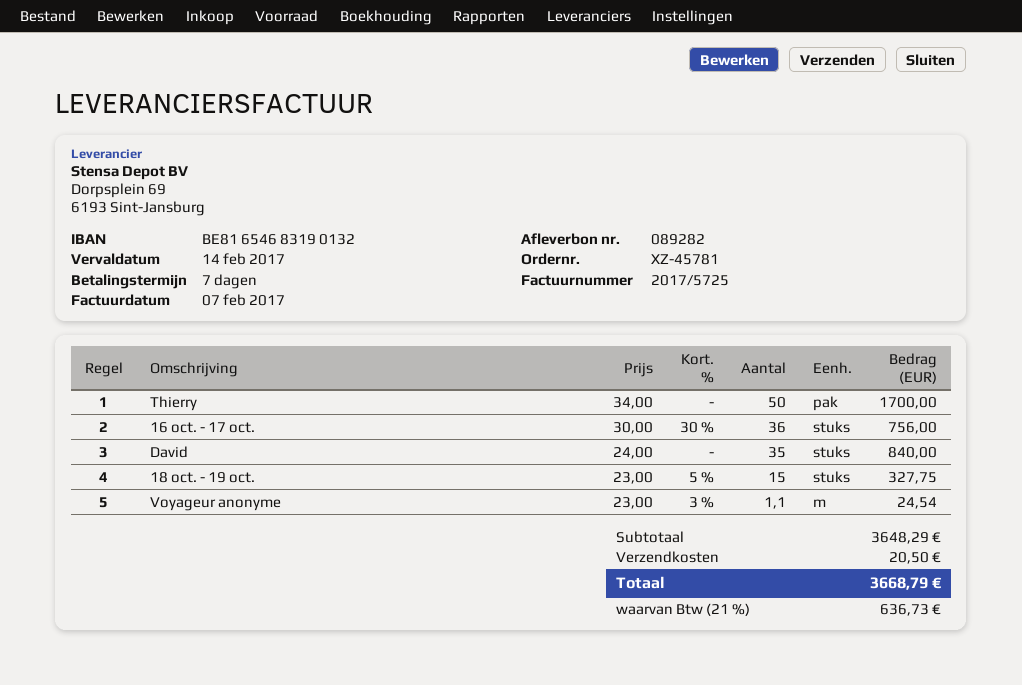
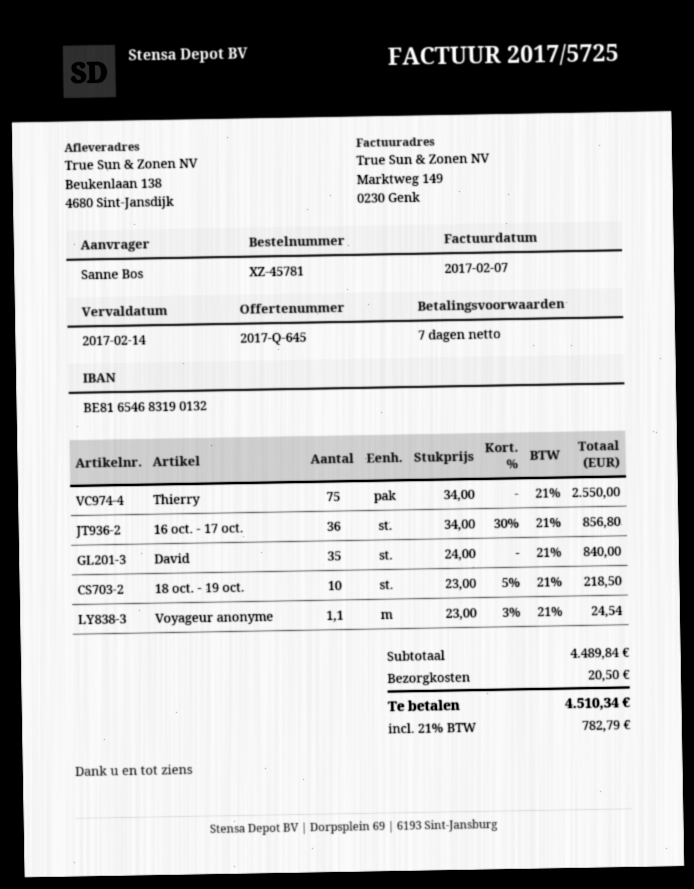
Thierry: 50 x 34.00 = 1700.00 -> 75 x 34.00 = 2550.00
16 oct. - 17 oct.: 36 x 30.00 - 30% = 756.00 -> 36 x 34.00 - 30% = 856.80
18 oct. - 19 oct.: 15 x 23.00 - 5% = 327.75 -> 10 x 23.00 - 5% = 218.50
subtotal: 3648.29 -> 4489.84
tax: 21% = 636.73 -> 21% = 782.79
total: 3668.79 -> 4510.34

